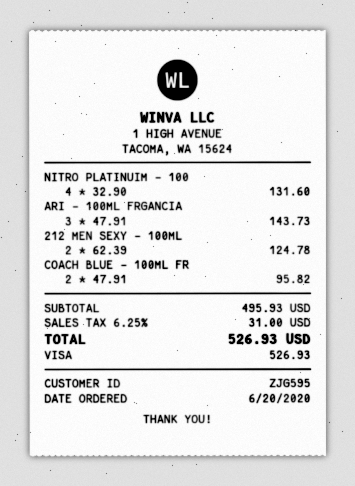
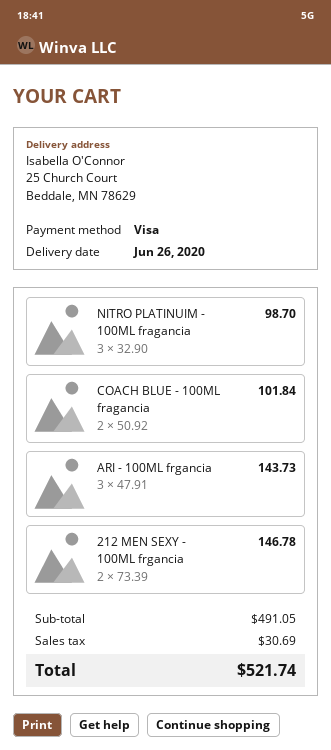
NITRO PLATINUIM - 100: 4 x 32.90 = 131.60 -> 3 x 32.90 = 98.70
212 MEN SEXY - 100ML: 2 x 62.39 = 124.78 -> 2 x 73.39 = 146.78
COACH BLUE - 100ML FR: 2 x 47.91 = 95.82 -> 2 x 50.92 = 101.84
subtotal: 495.93 -> 491.05
tax: 31.00 -> 30.69
total: 526.93 -> 521.74

